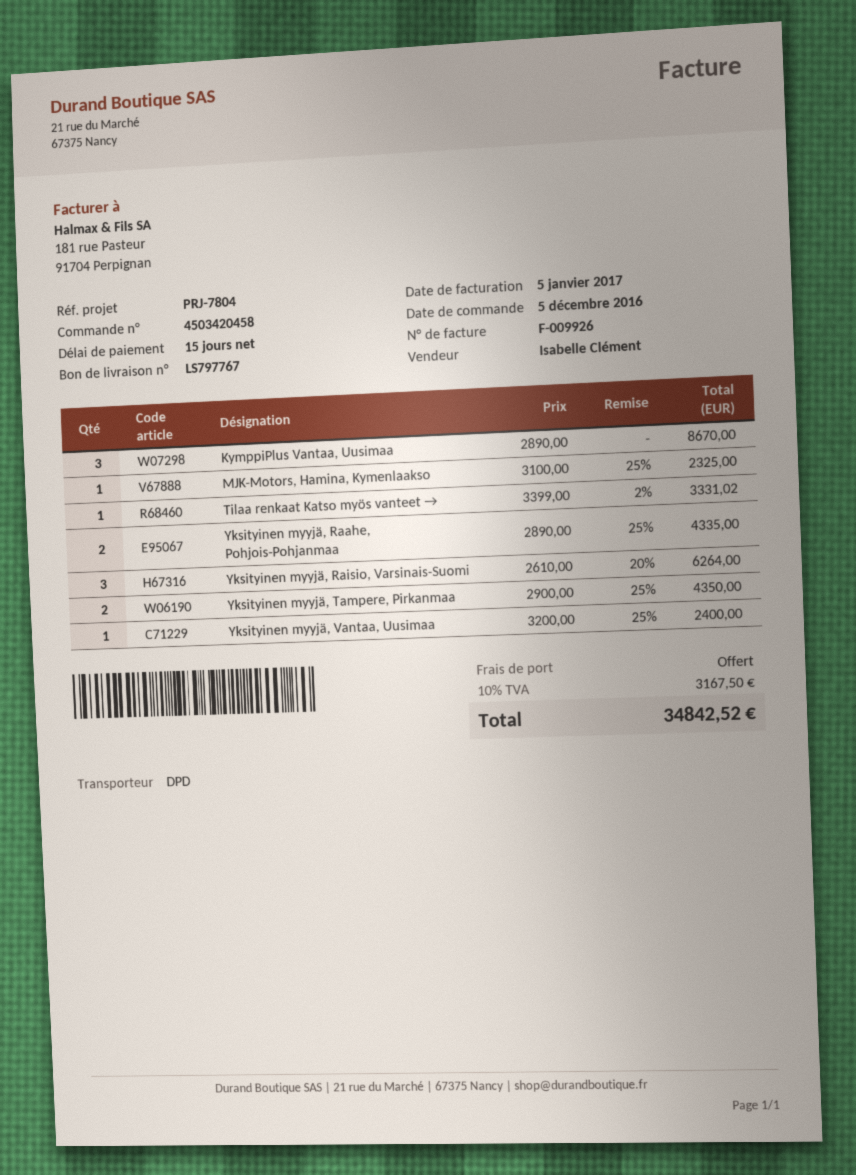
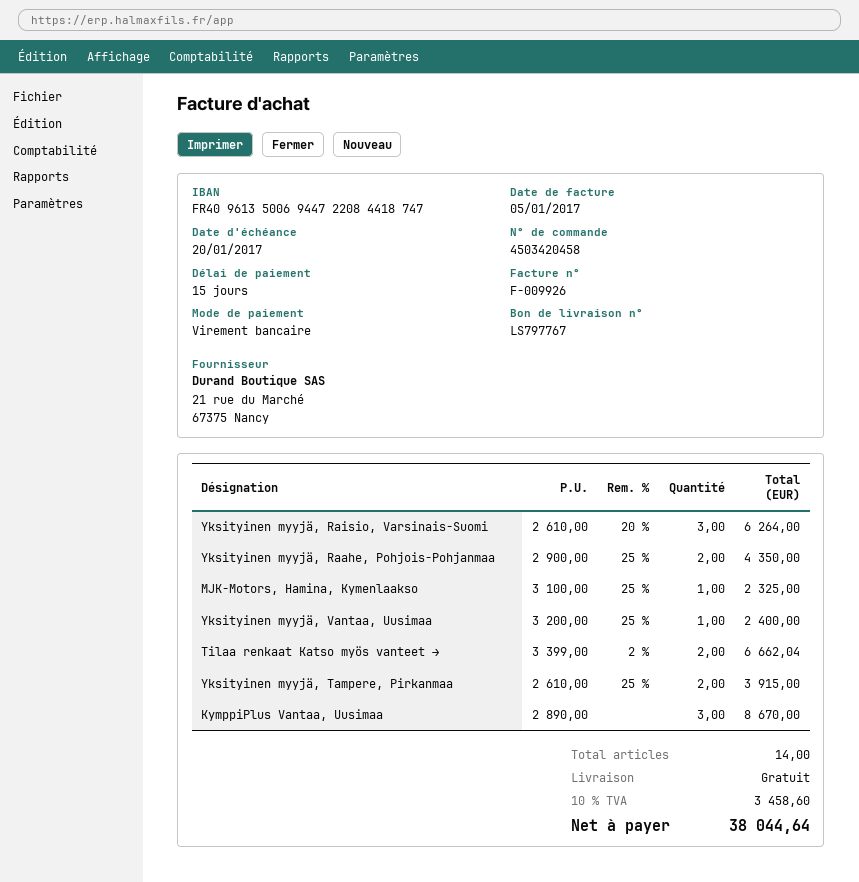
Tilaa renkaat Katso myös vanteet →: 1 x 3399.00 - 2% = 3331.02 -> 2 x 3399.00 - 2% = 6662.04
Yksityinen myyjä, Raahe, Pohjois-Pohjanmaa: 2 x 2890.00 - 25% = 4335.00 -> 2 x 2900.00 - 25% = 4350.00
Yksityinen myyjä, Tampere, Pirkanmaa: 2 x 2900.00 - 25% = 4350.00 -> 2 x 2610.00 - 25% = 3915.00
tax: 10% = 3167.50 -> 10% = 3458.60
total: 34842.52 -> 38044.64

